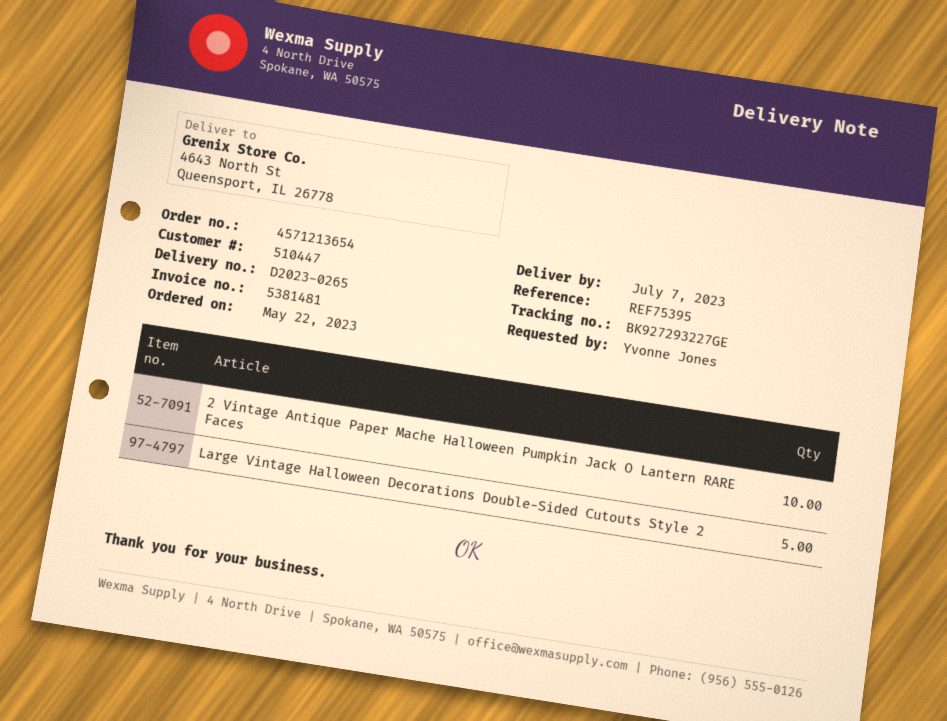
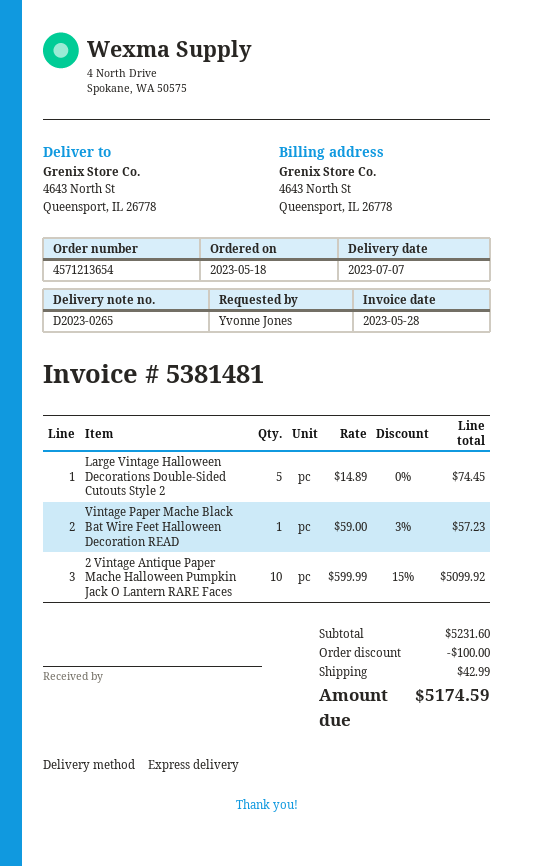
order date: 2023-05-22 -> 2023-05-18
Vintage Paper Mache Black Bat Wire Feet Halloween Decoration READ: none -> 1

